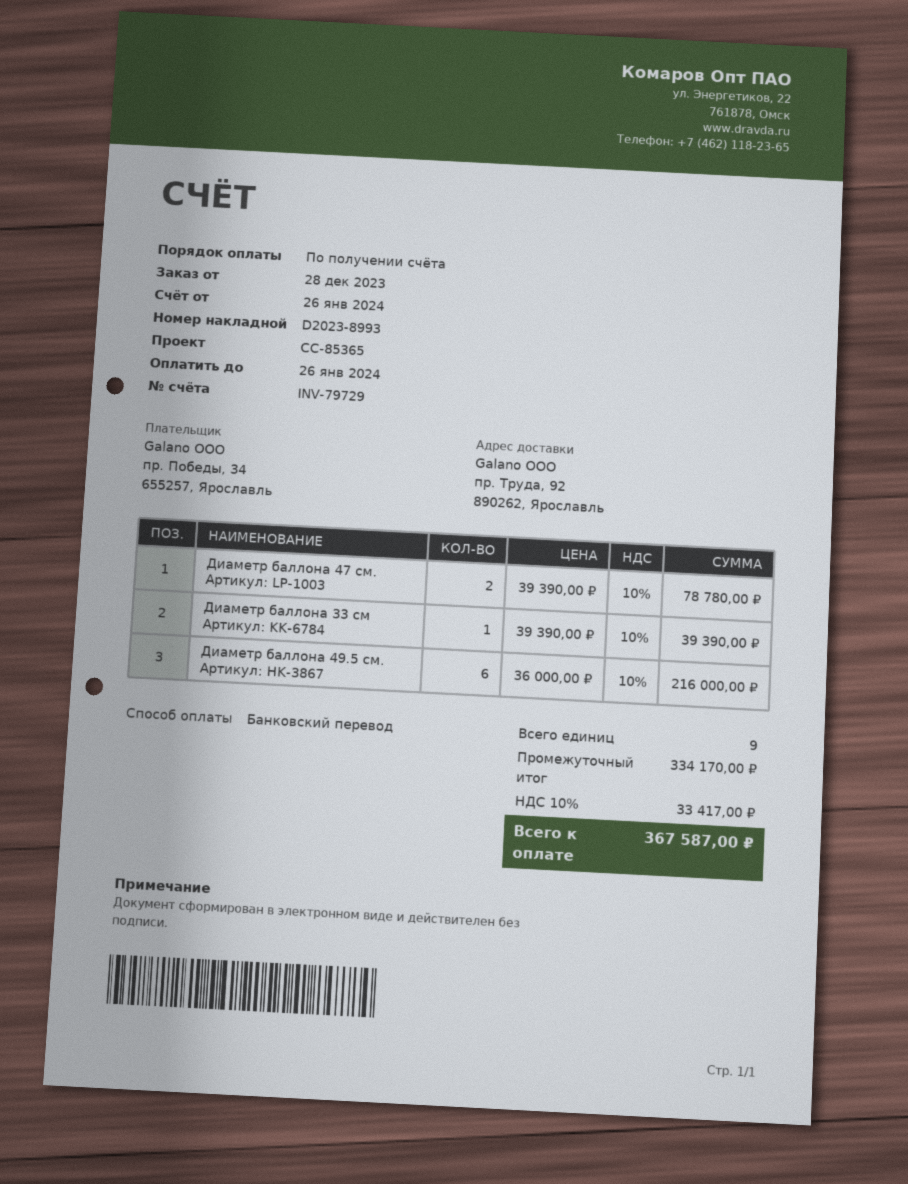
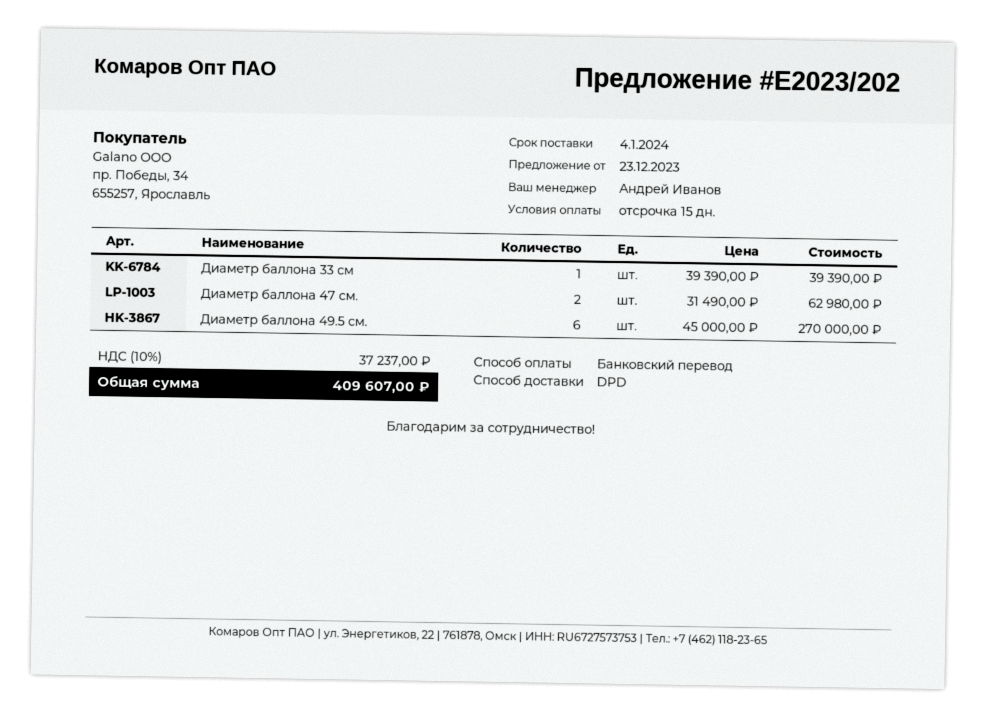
payment terms: on receipt -> 15 days
Диаметр баллона 47 см.: 2 x 39390.00 = 78780.00 -> 2 x 31490.00 = 62980.00
Диаметр баллона 49.5 см.: 6 x 36000.00 = 216000.00 -> 6 x 45000.00 = 270000.00
tax: 10% = 33417.00 -> 10% = 37237.00
total: 367587.00 -> 409607.00

